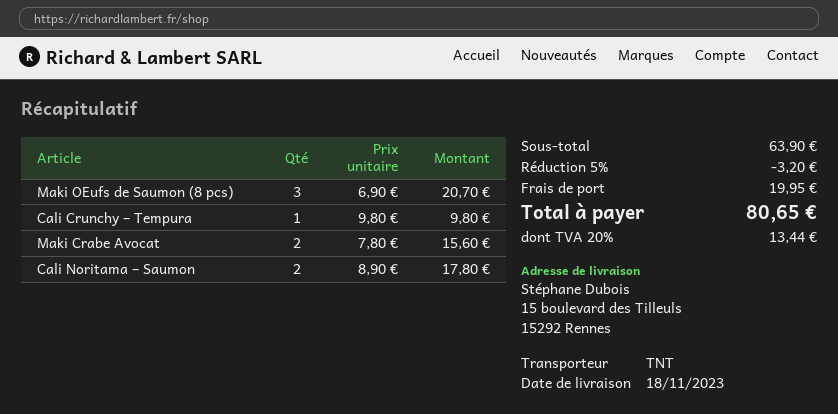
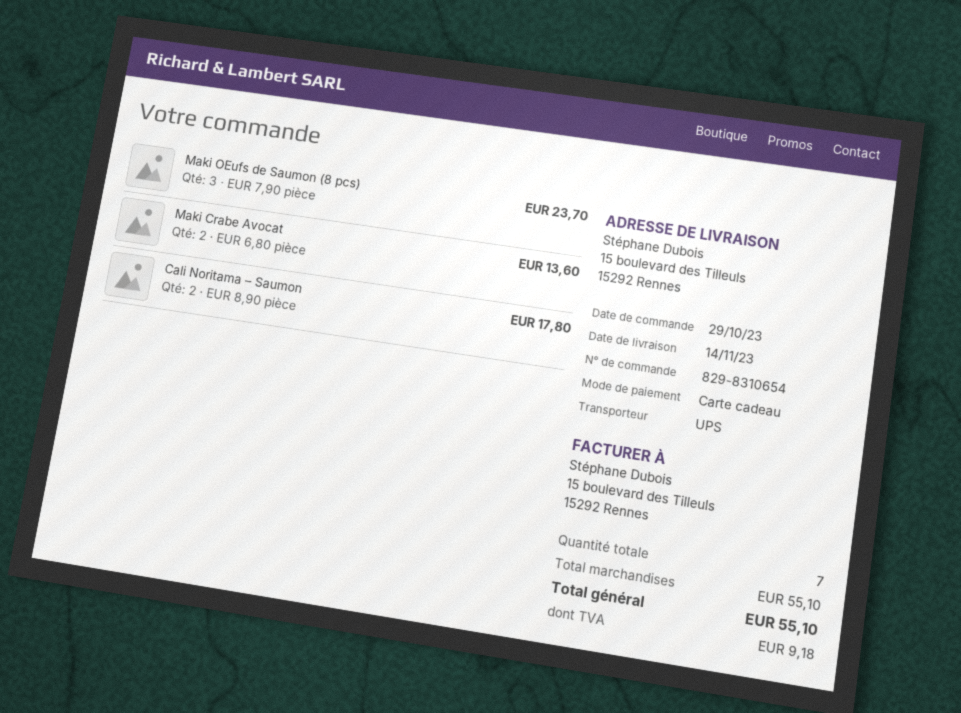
delivery date: 2023-11-18 -> 2023-11-14
shipping method: TNT -> UPS
Maki OEufs de Saumon (8 pcs): 3 x 6.90 = 20.70 -> 3 x 7.90 = 23.70
Cali Crunchy – Tempura: 1 x 9.80 = 9.80 -> none
Maki Crabe Avocat: 2 x 7.80 = 15.60 -> 2 x 6.80 = 13.60
subtotal: 63.90 -> 55.10
discount: 5% = 3.20 -> none
shipping: 19.95 -> none
tax: 13.44 -> 9.18
total: 80.65 -> 55.10

